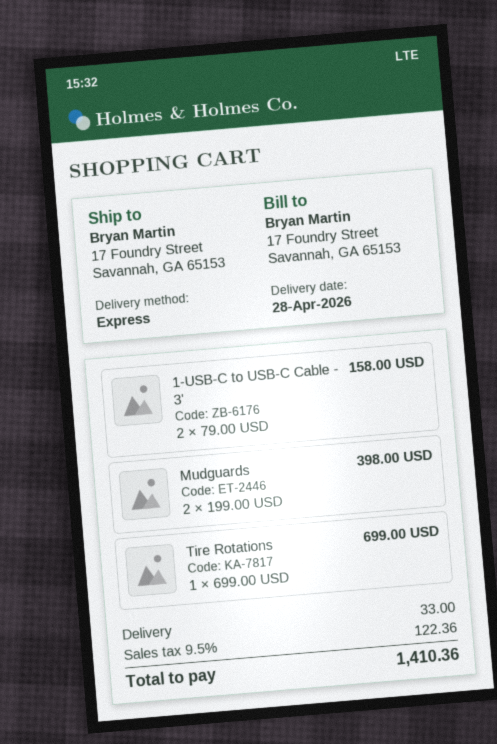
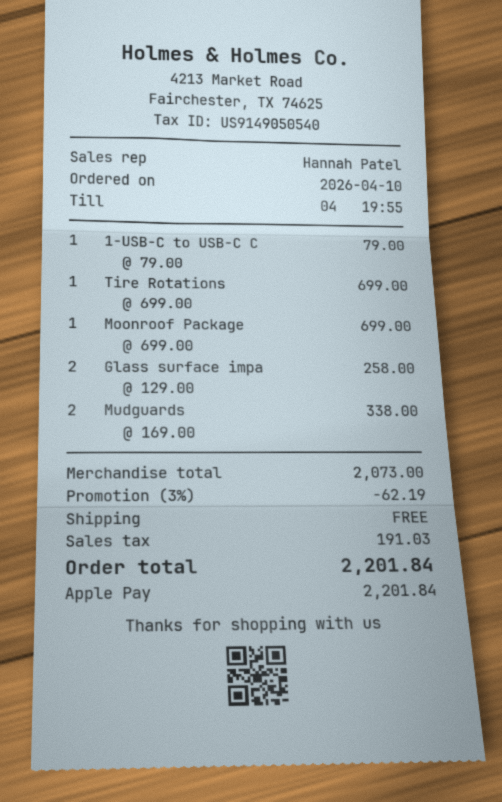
1-USB-C to USB-C Cable - 3': 2 x 79.00 = 158.00 -> 1 x 79.00 = 79.00
Mudguards: 2 x 199.00 = 398.00 -> 2 x 169.00 = 338.00
Moonroof Package: none -> 1 x 699.00 = 699.00
Glass surface impa: none -> 2 x 129.00 = 258.00
discount: none -> 3% = 62.19
shipping: 33.00 -> 0.00
tax: 122.36 -> 191.03
total: 1410.36 -> 2201.84

